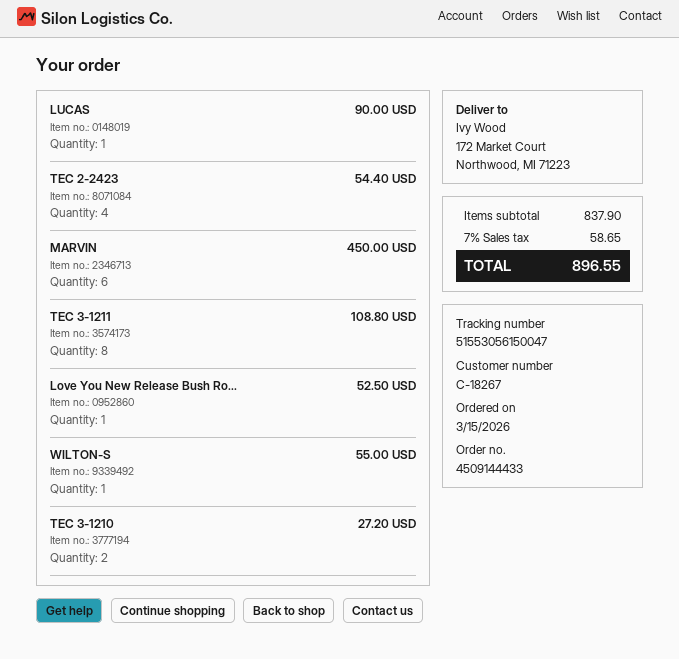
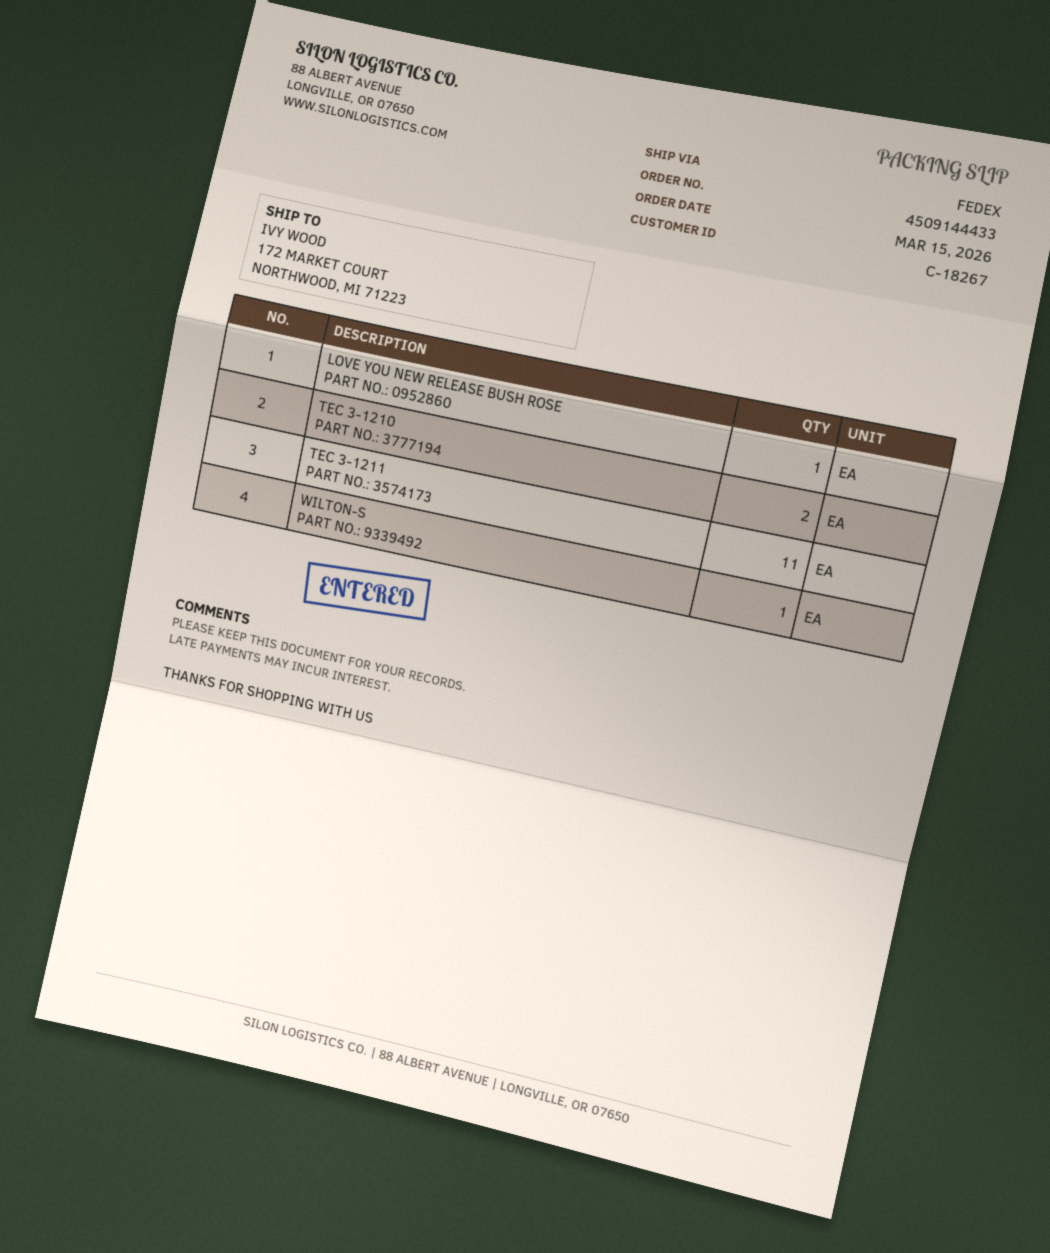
LUCAS: 1 -> none
TEC 2-2423: 4 -> none
MARVIN: 6 -> none
TEC 3-1211: 8 -> 11

